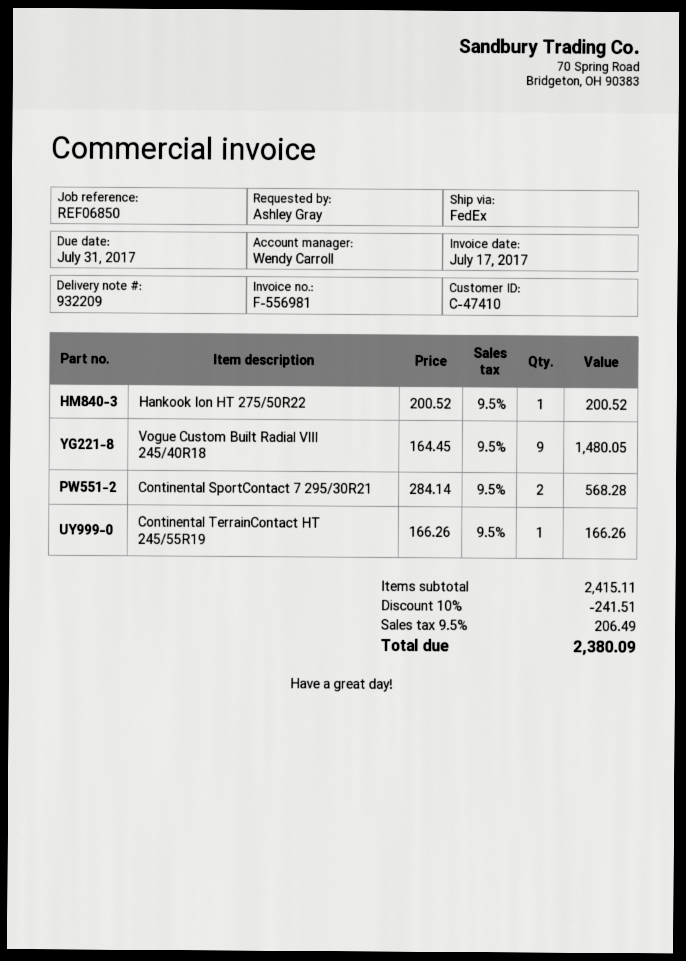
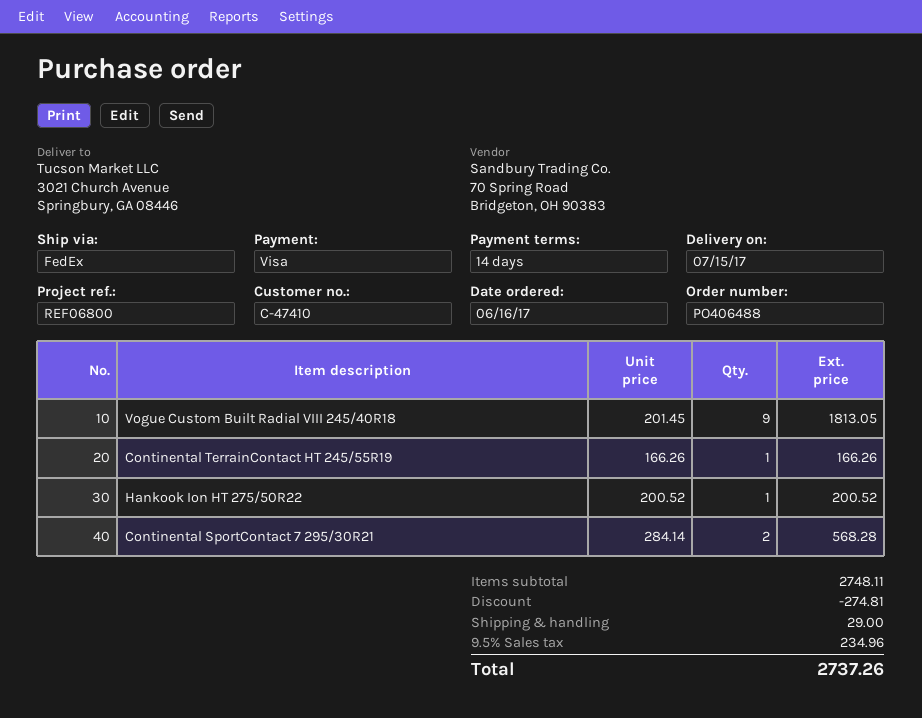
reference: REF06850 -> REF06800
Vogue Custom Built Radial VIII 245/40R18: 9 x 164.45 = 1480.05 -> 9 x 201.45 = 1813.05
subtotal: 2415.11 -> 2748.11
discount: 241.51 -> 274.81
shipping: none -> 29.00
tax: 9.5% = 206.49 -> 9.5% = 234.96
total: 2380.09 -> 2737.26

